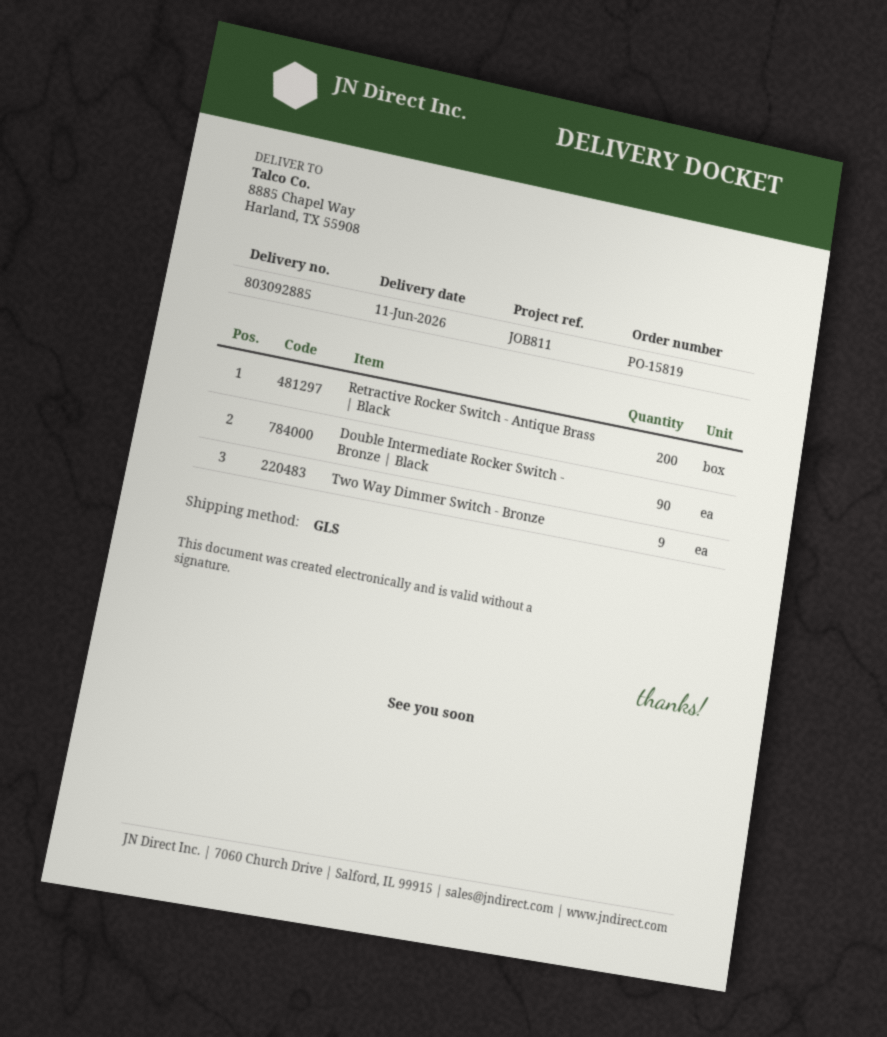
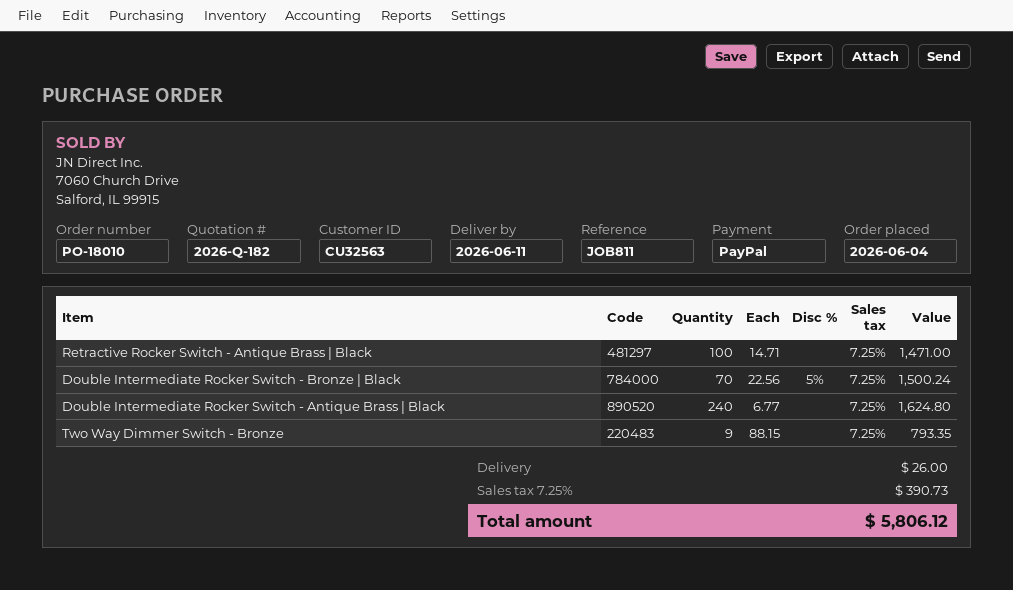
order number: PO-15819 -> PO-18010
Retractive Rocker Switch - Antique Brass | Black: 200 -> 100
Double Intermediate Rocker Switch - Bronze | Black: 90 -> 70
Double Intermediate Rocker Switch - Antique Brass | Black: none -> 240

